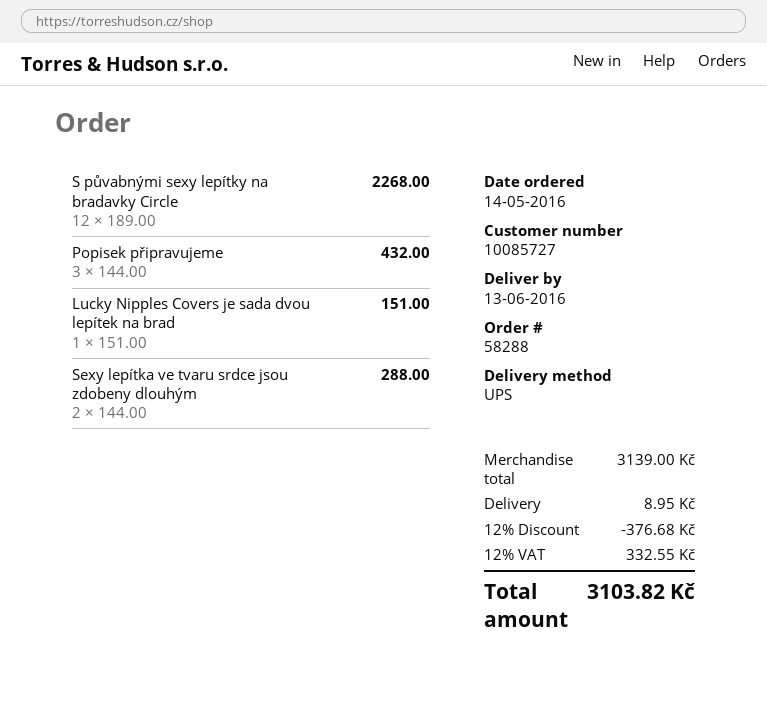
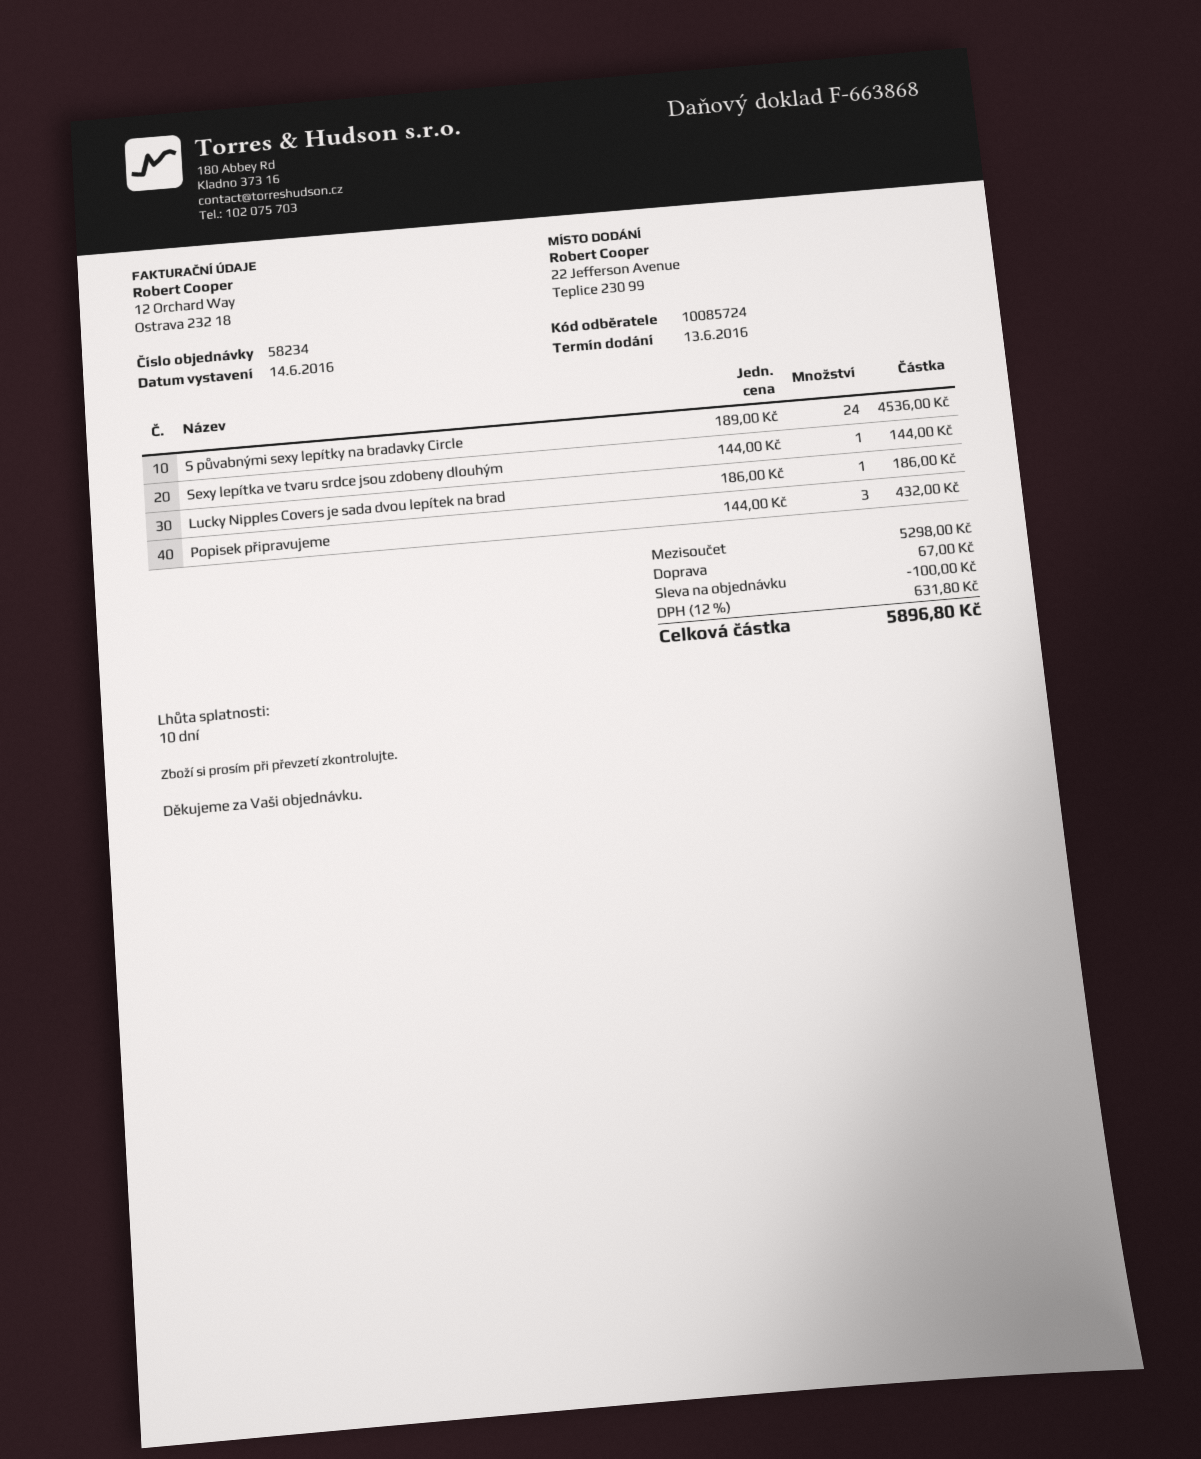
order number: 58288 -> 58234
customer number: 10085727 -> 10085724
S půvabnými sexy lepítky na bradavky Circle: 12 x 189.00 = 2268.00 -> 24 x 189.00 = 4536.00
Lucky Nipples Covers je sada dvou lepítek na brad: 1 x 151.00 = 151.00 -> 1 x 186.00 = 186.00
Sexy lepítka ve tvaru srdce jsou zdobeny dlouhým: 2 x 144.00 = 288.00 -> 1 x 144.00 = 144.00
subtotal: 3139.00 -> 5298.00
discount: 376.68 -> 100.00
shipping: 8.95 -> 67.00
tax: 12% = 332.55 -> 12% = 631.80
total: 3103.82 -> 5896.80

